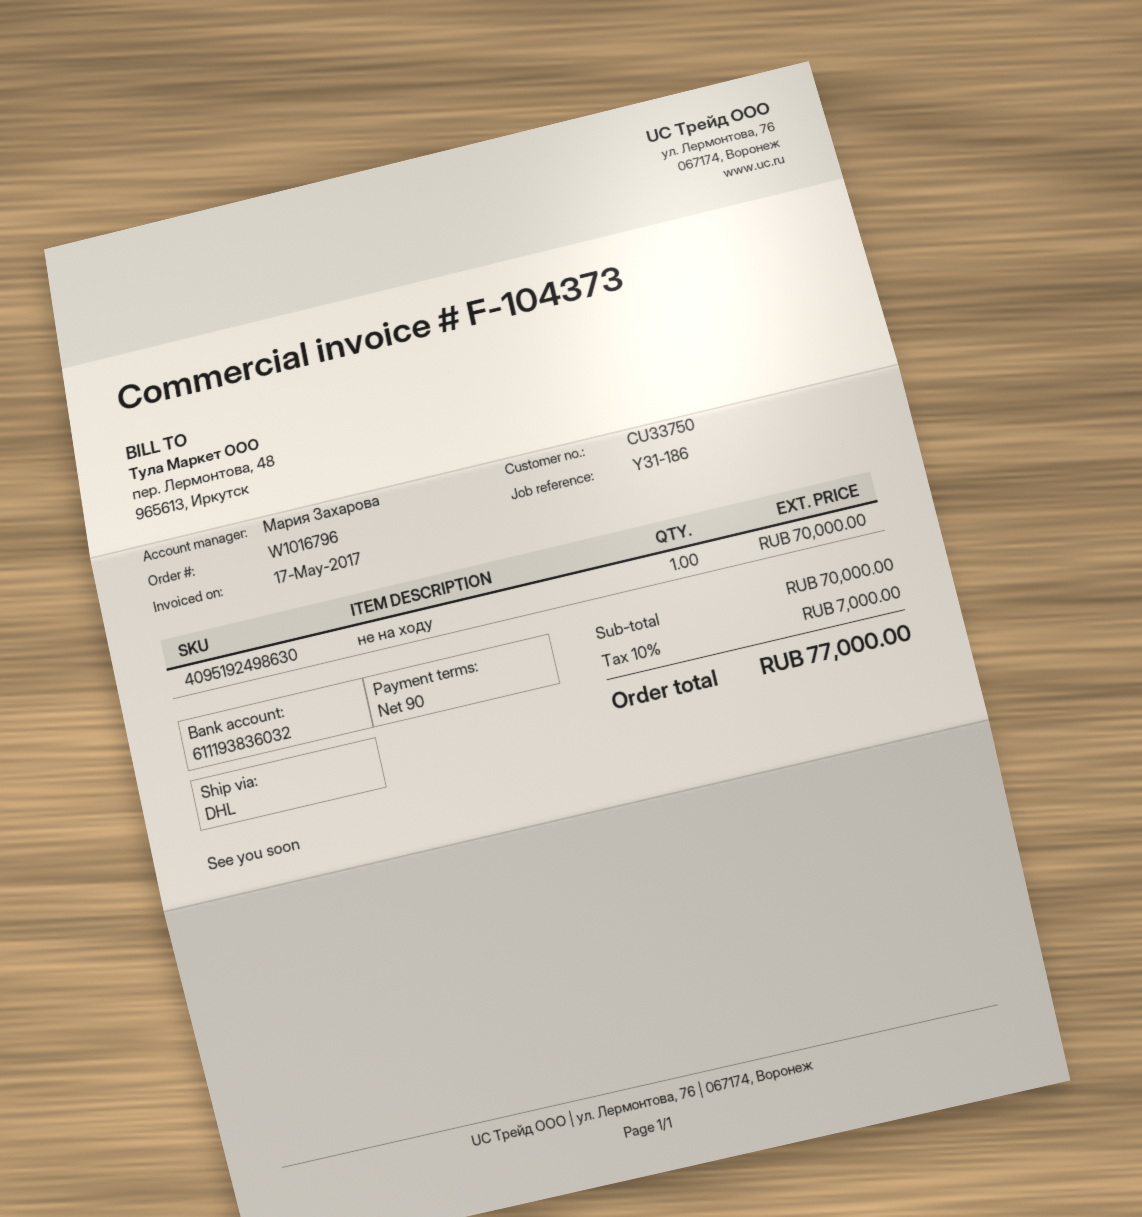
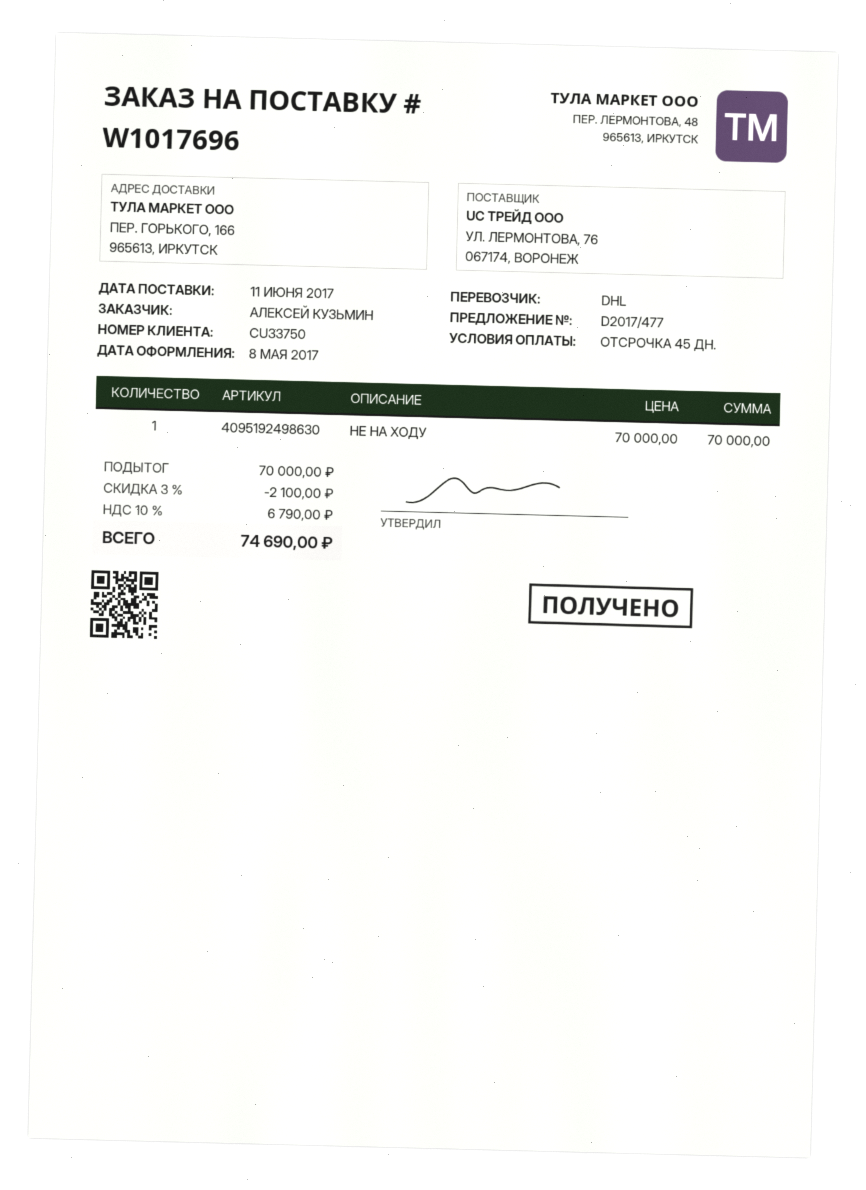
order number: W1016796 -> W1017696
payment terms: 90 days -> 45 days
discount: none -> 3% = 2100.00
tax: 10% = 7000.00 -> 10% = 6790.00
total: 77000.00 -> 74690.00

